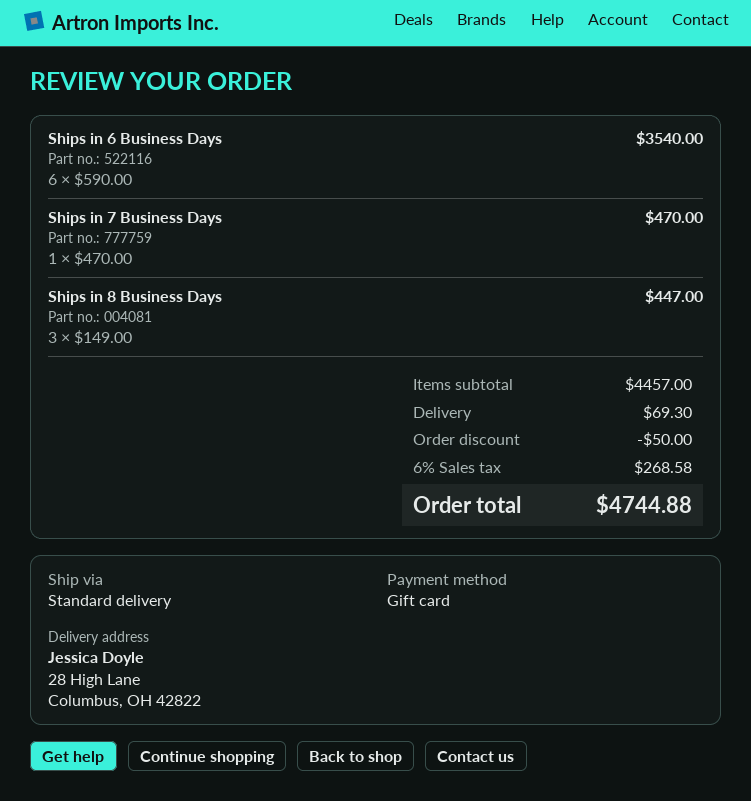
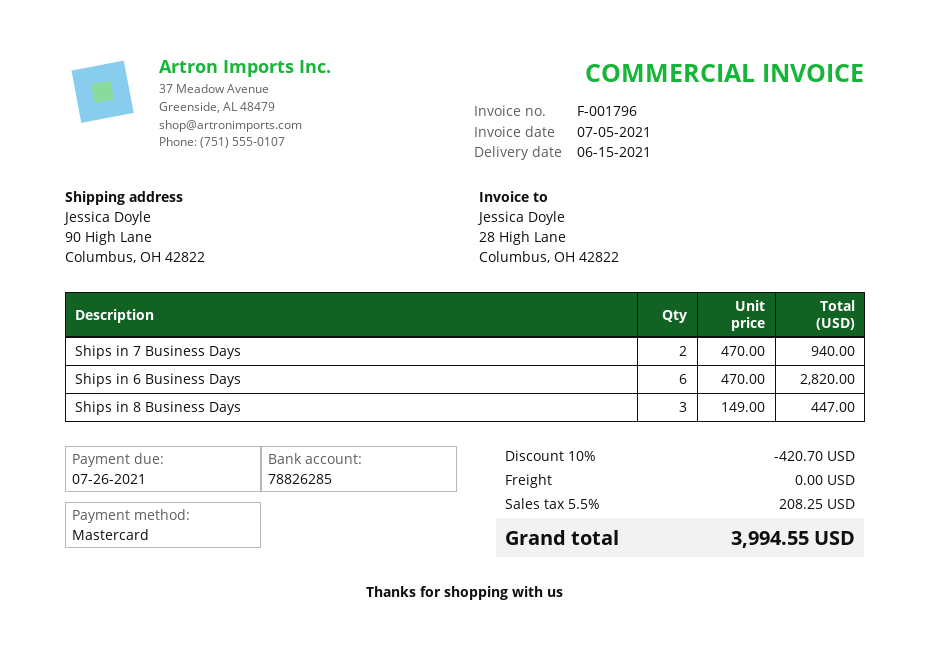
payment method: gift card -> Mastercard
ship to: 28 High Lane, Columbus, OH 42822 -> 90 High Lane, Columbus, OH 42822
Ships in 6 Business Days: 6 x 590.00 = 3540.00 -> 6 x 470.00 = 2820.00
Ships in 7 Business Days: 1 x 470.00 = 470.00 -> 2 x 470.00 = 940.00
discount: 50.00 -> 420.70
shipping: 69.30 -> 0.00
tax: 6% = 268.58 -> 5.5% = 208.25
total: 4744.88 -> 3994.55

